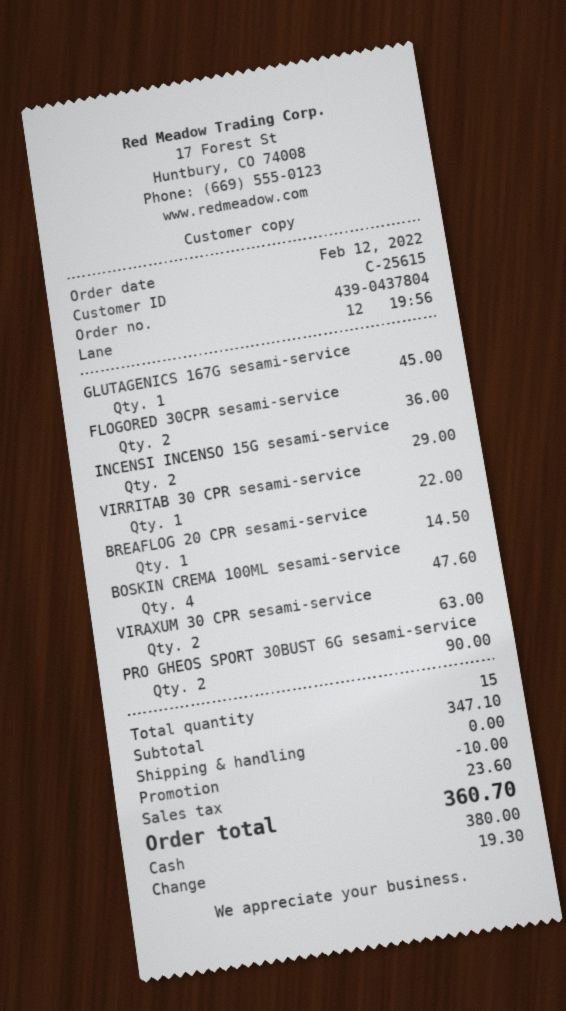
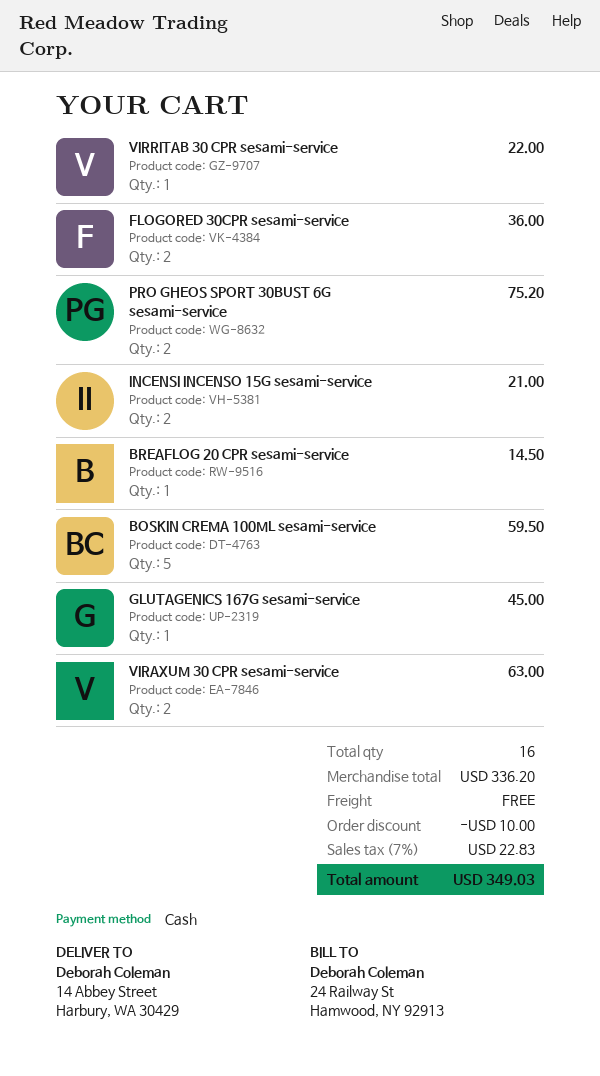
INCENSI INCENSO 15G sesami-service: 2 for 29.00 -> 2 for 21.00
BOSKIN CREMA 100ML sesami-service: 4 for 47.60 -> 5 for 59.50
PRO GHEOS SPORT 30BUST 6G sesami-service: 2 for 90.00 -> 2 for 75.20
total quantity: 15 -> 16
subtotal: 347.10 -> 336.20
tax: 23.60 -> 22.83
total: 360.70 -> 349.03

